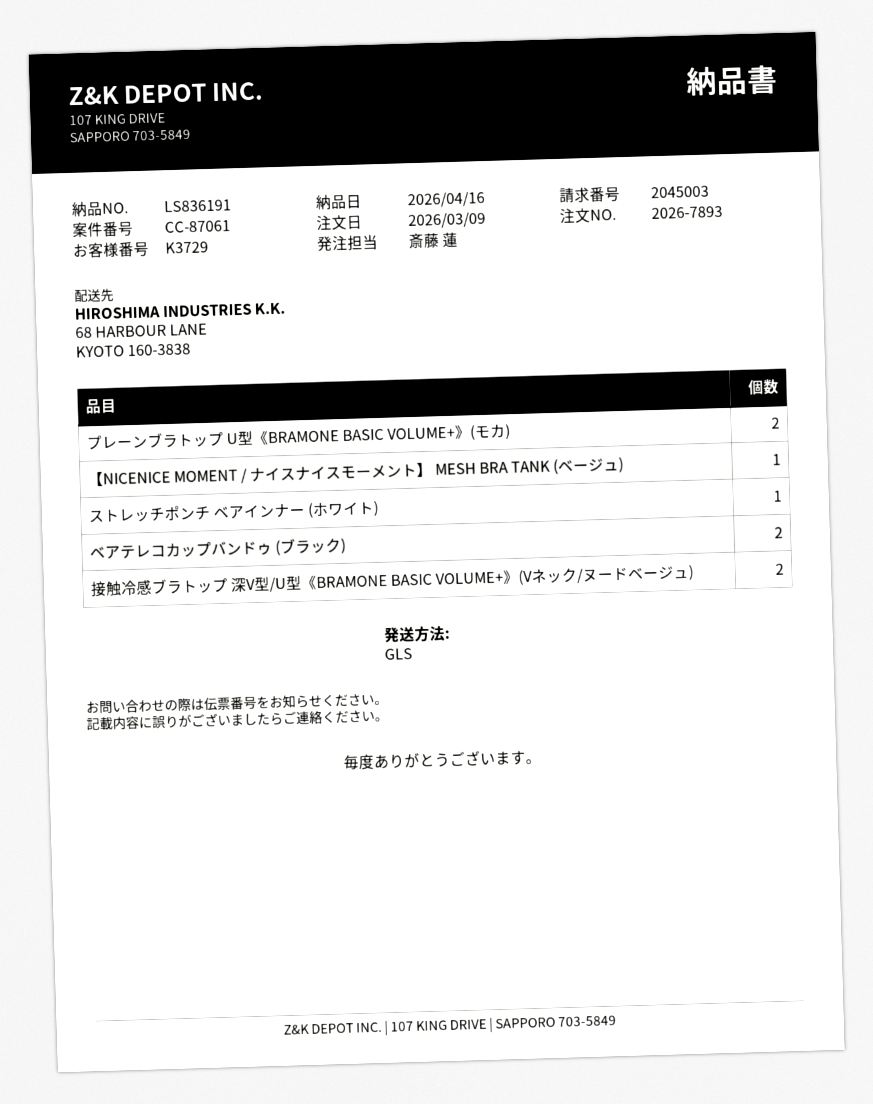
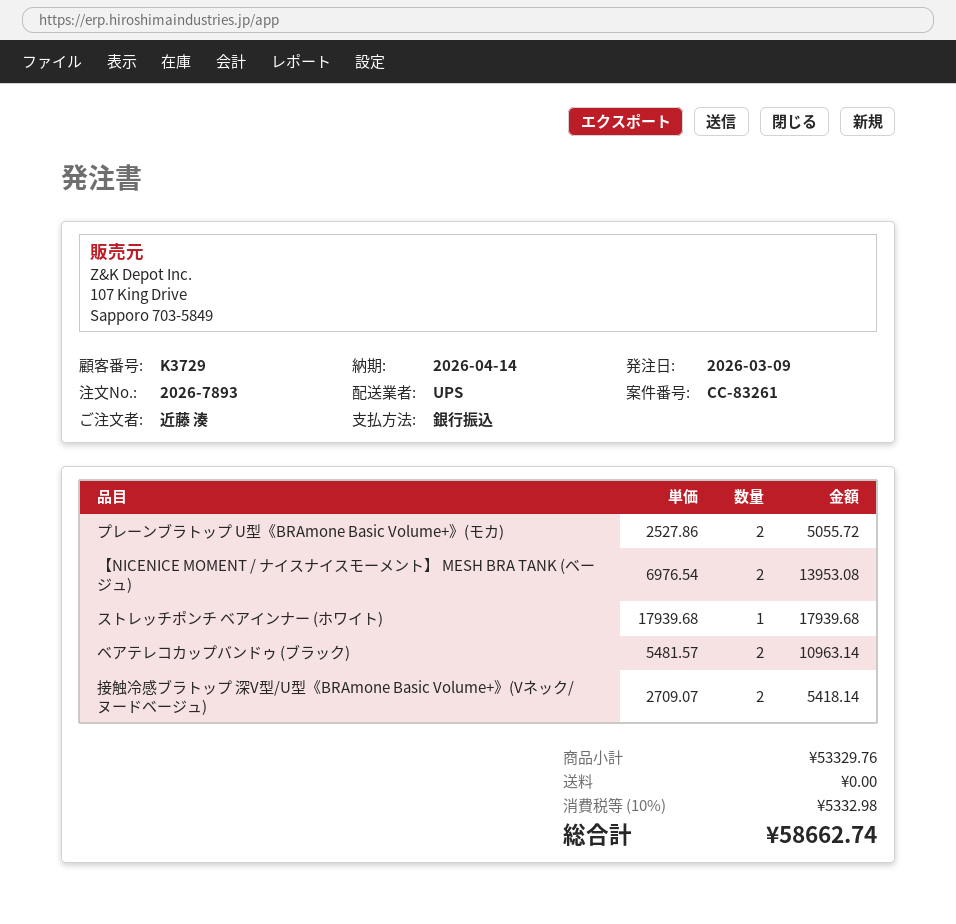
delivery date: 2026-04-16 -> 2026-04-14
reference: CC-87061 -> CC-83261
ordered by: 斎藤 蓮 -> 近藤 湊
shipping method: GLS -> UPS
【NICENICE MOMENT / ナイスナイスモーメント】 MESH BRA TANK (ベージュ): 1 -> 2

